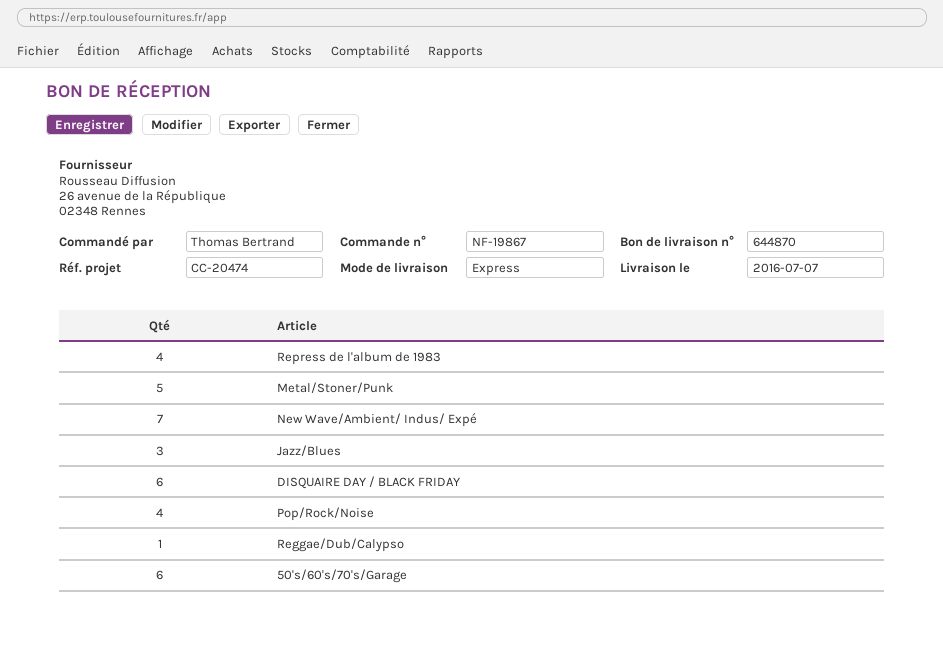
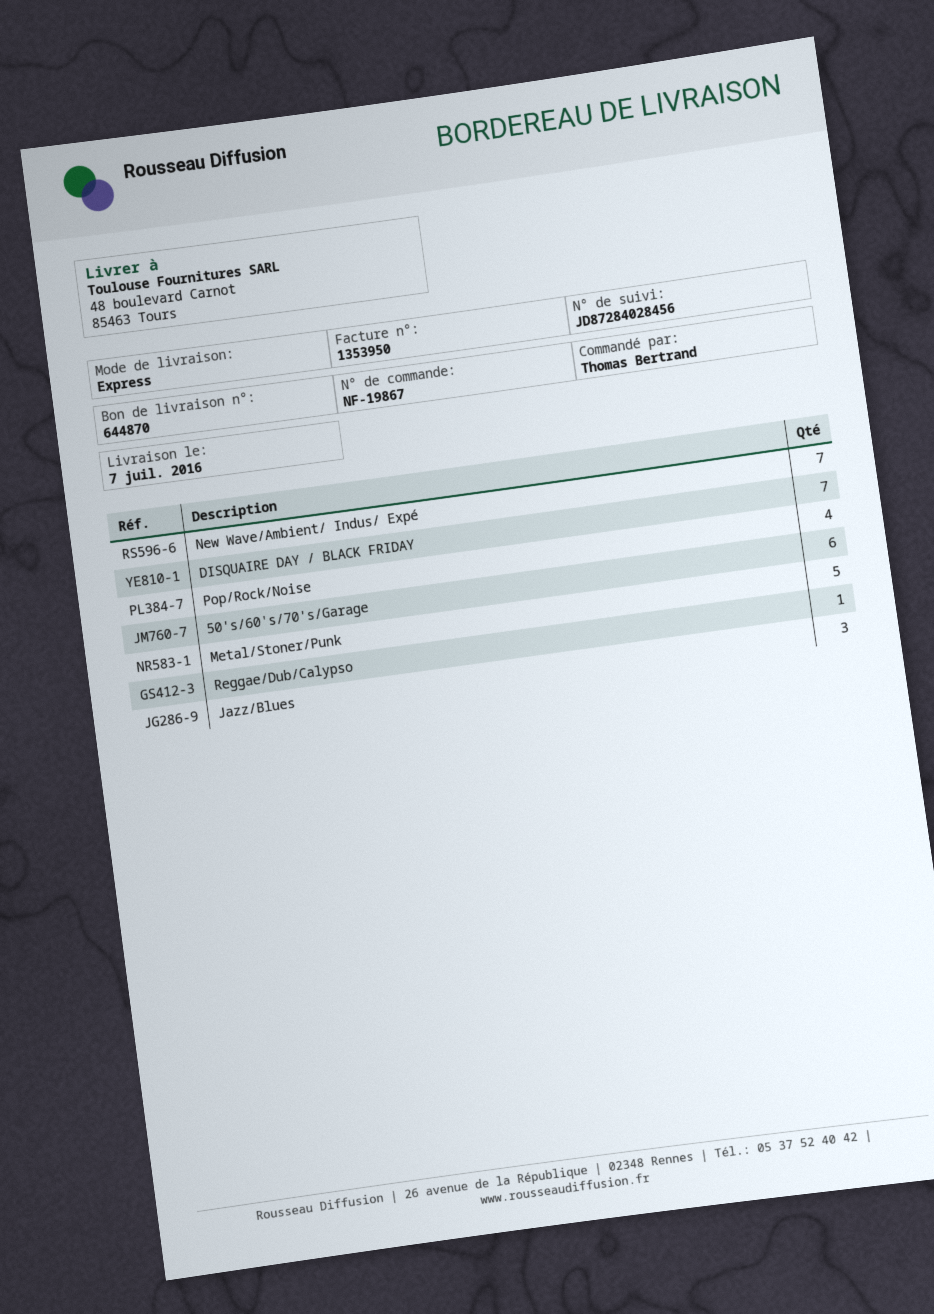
Repress de l'album de 1983: 4 -> none
DISQUAIRE DAY / BLACK FRIDAY: 6 -> 7

